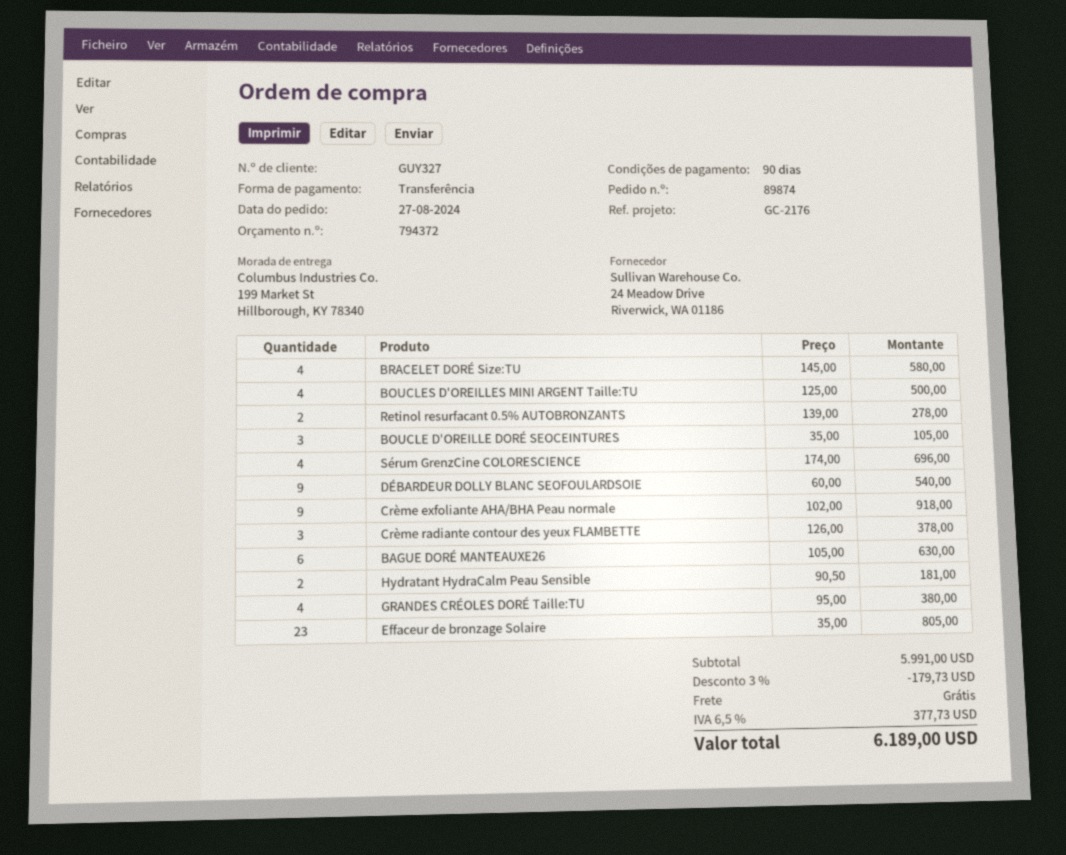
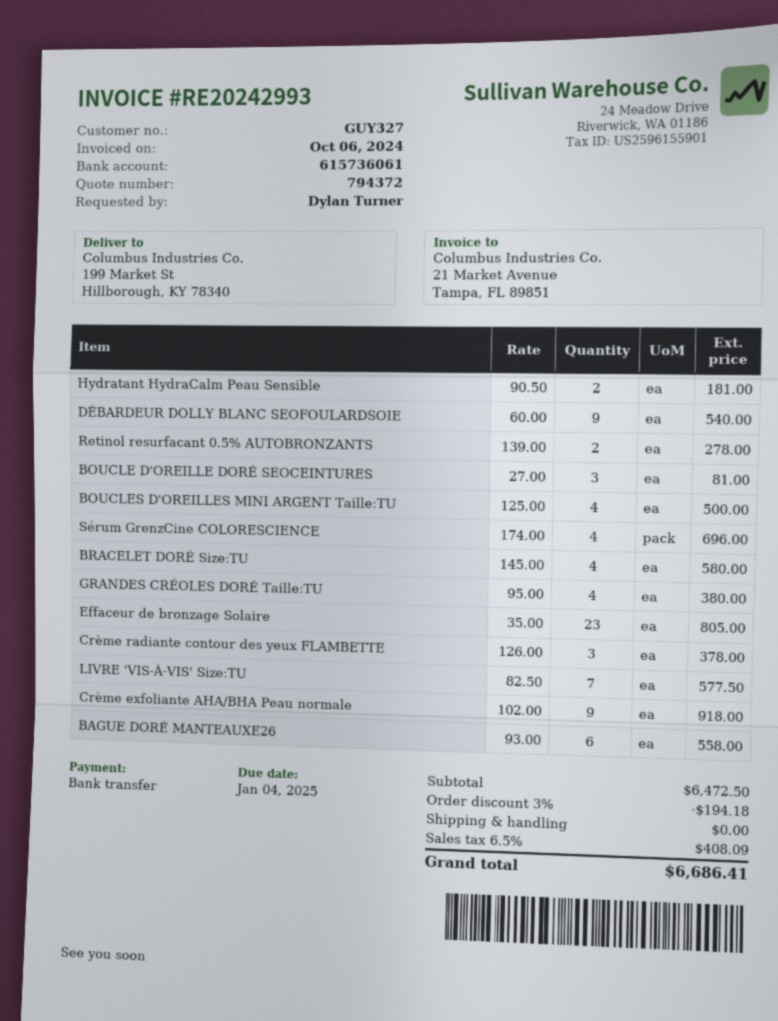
BOUCLE D'OREILLE DORÉ SEOCEINTURES: 3 x 35.00 = 105.00 -> 3 x 27.00 = 81.00
BAGUE DORÉ MANTEAUXE26: 6 x 105.00 = 630.00 -> 6 x 93.00 = 558.00
LIVRE 'VIS-À-VIS' Size:TU: none -> 7 x 82.50 = 577.50
subtotal: 5991.00 -> 6472.50
discount: 3% = 179.73 -> 3% = 194.18
tax: 6.5% = 377.73 -> 6.5% = 408.09
total: 6189.00 -> 6686.41

